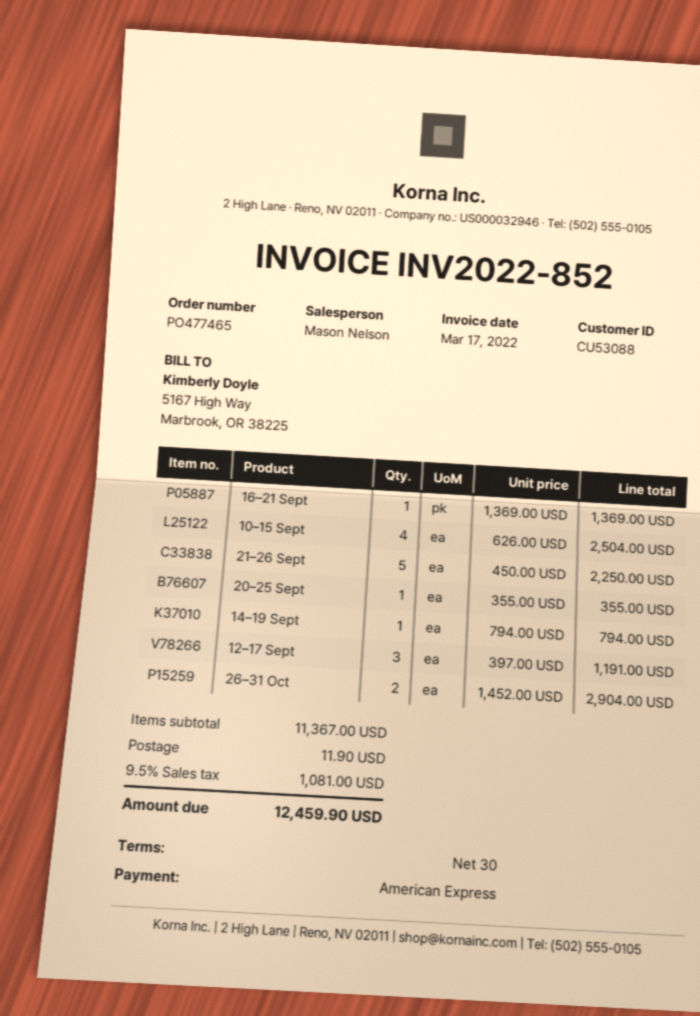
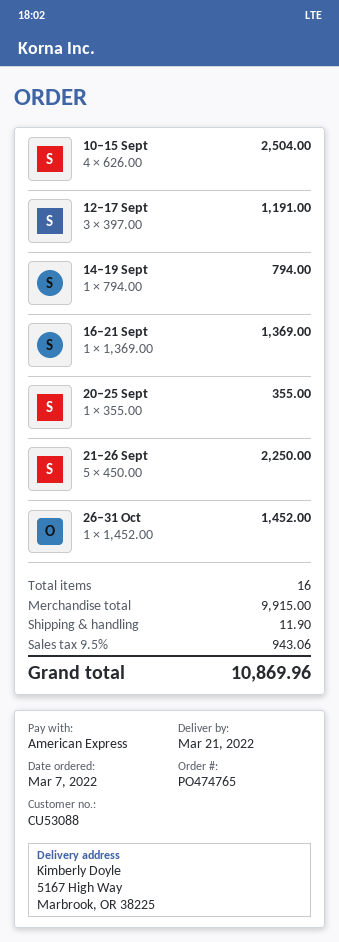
order number: PO477465 -> PO474765
26–31 Oct: 2 x 1452.00 = 2904.00 -> 1 x 1452.00 = 1452.00
subtotal: 11367.00 -> 9915.00
tax: 9.5% = 1081.00 -> 9.5% = 943.06
total: 12459.90 -> 10869.96

